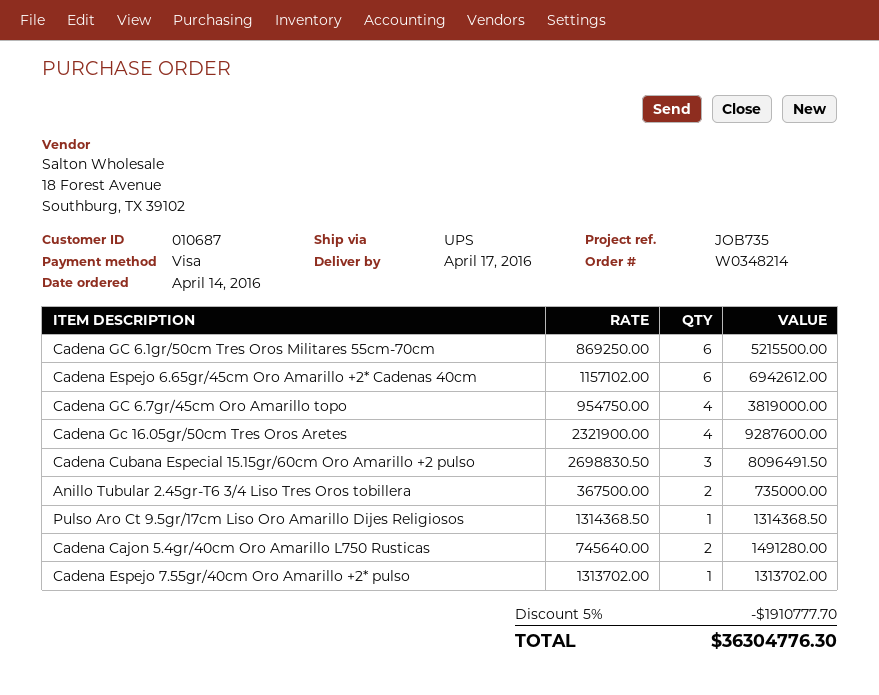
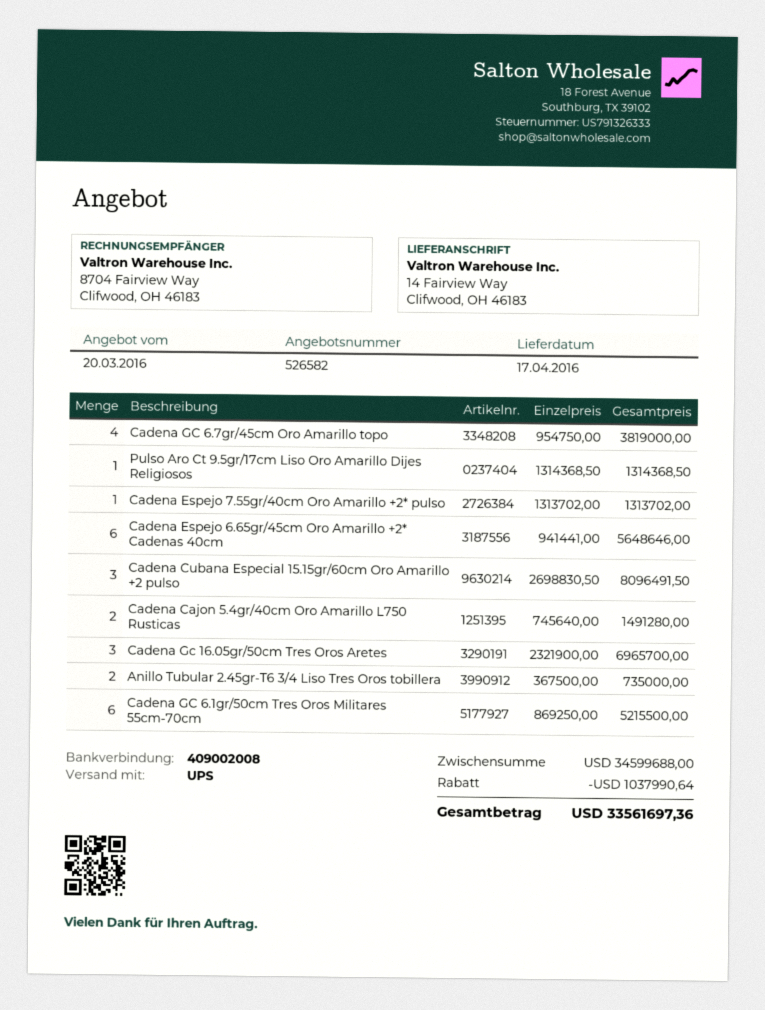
Cadena Espejo 6.65gr/45cm Oro Amarillo +2* Cadenas 40cm: 6 x 1157102.00 = 6942612.00 -> 6 x 941441.00 = 5648646.00
Cadena Gc 16.05gr/50cm Tres Oros Aretes: 4 x 2321900.00 = 9287600.00 -> 3 x 2321900.00 = 6965700.00
discount: 1910777.70 -> 1037990.64
total: 36304776.30 -> 33561697.36

